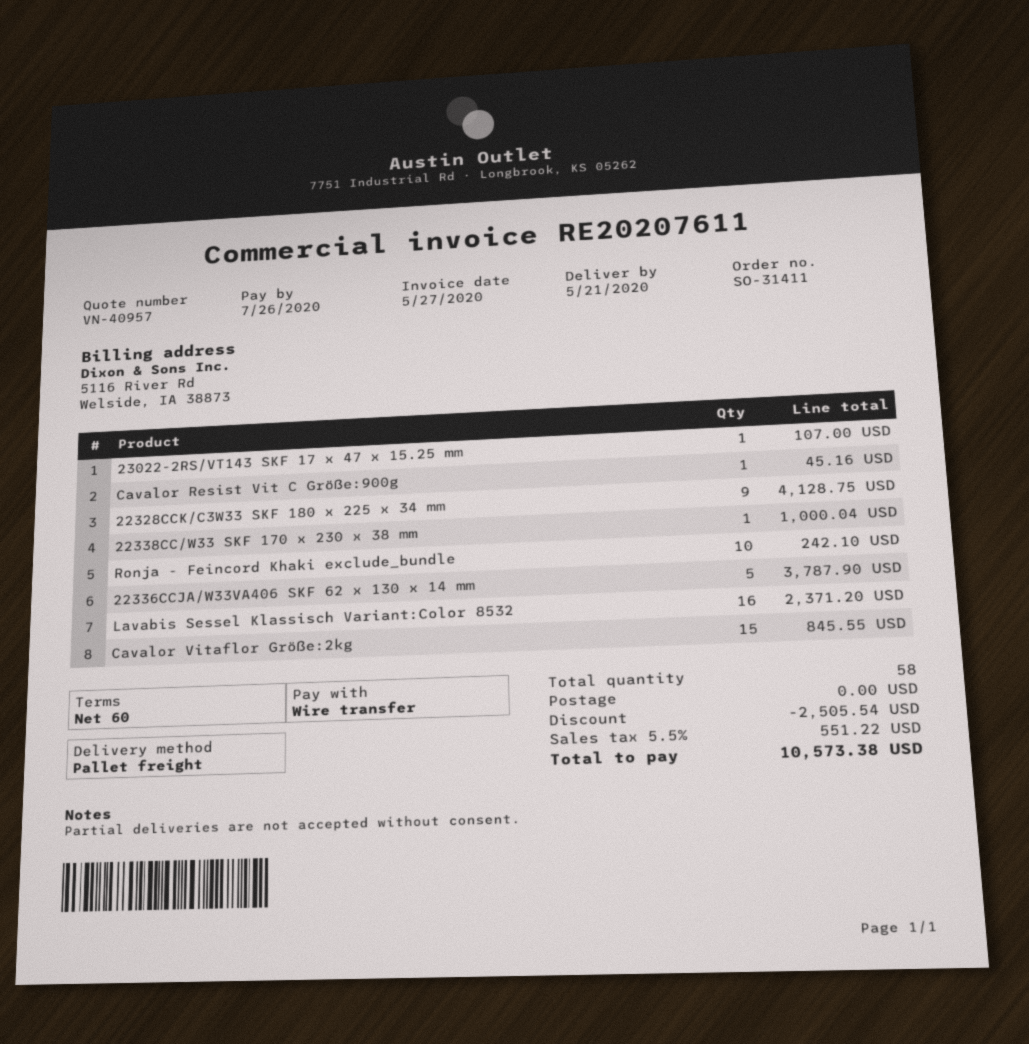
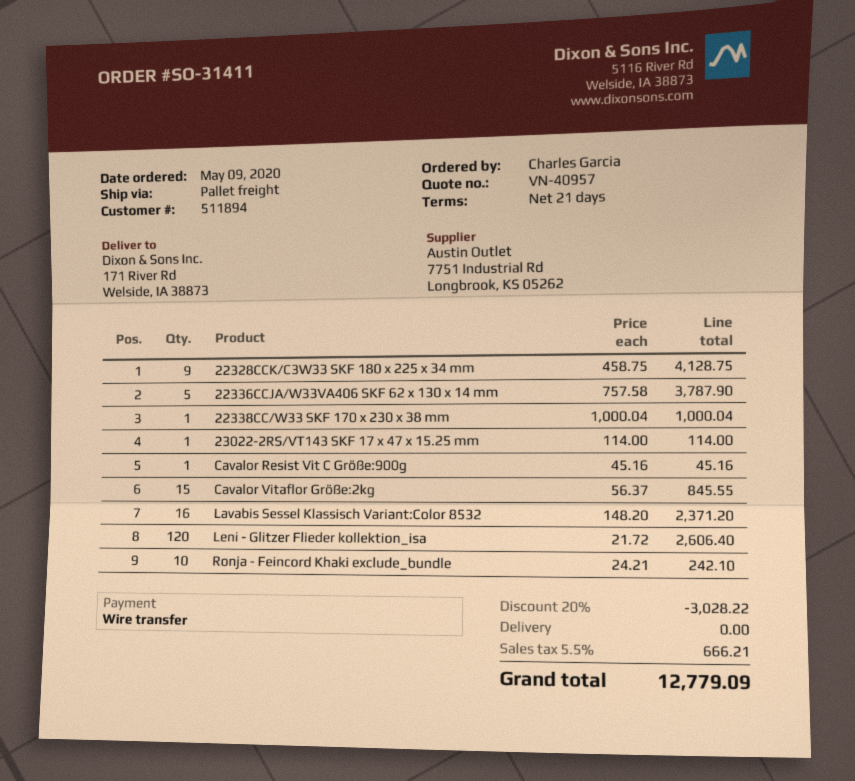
payment terms: 60 days -> 21 days
23022-2RS/VT143 SKF 17 x 47 x 15.25 mm: 1 for 107.00 -> 1 for 114.00
Leni - Glitzer Flieder kollektion_isa: none -> 120 for 2606.40
discount: 2505.54 -> 3028.22
tax: 5.5% = 551.22 -> 5.5% = 666.21
total: 10573.38 -> 12779.09

